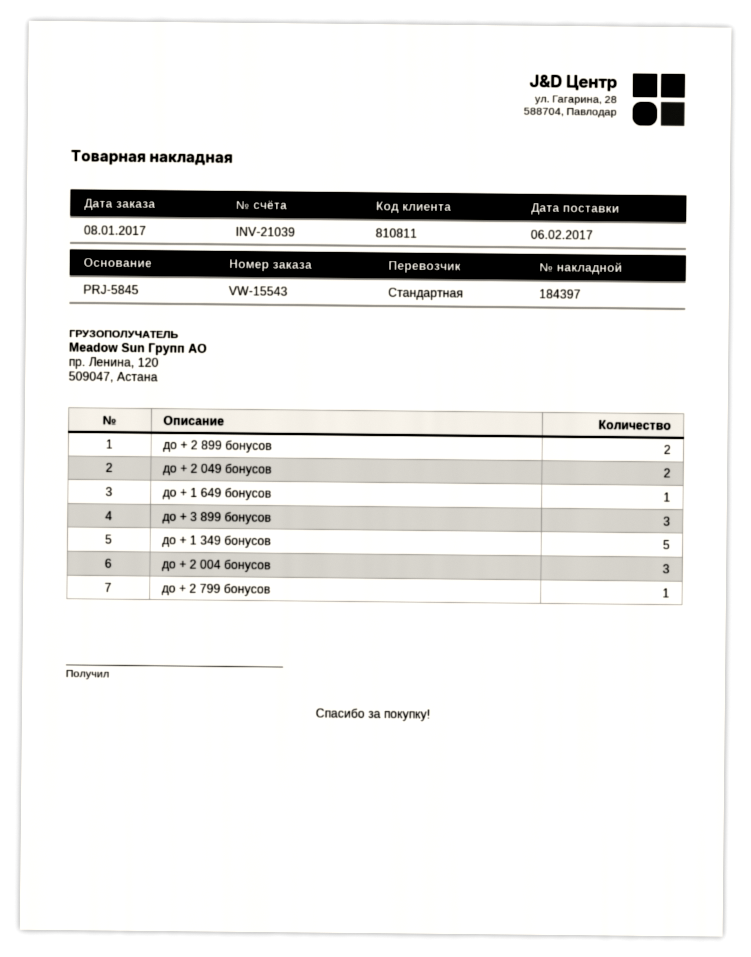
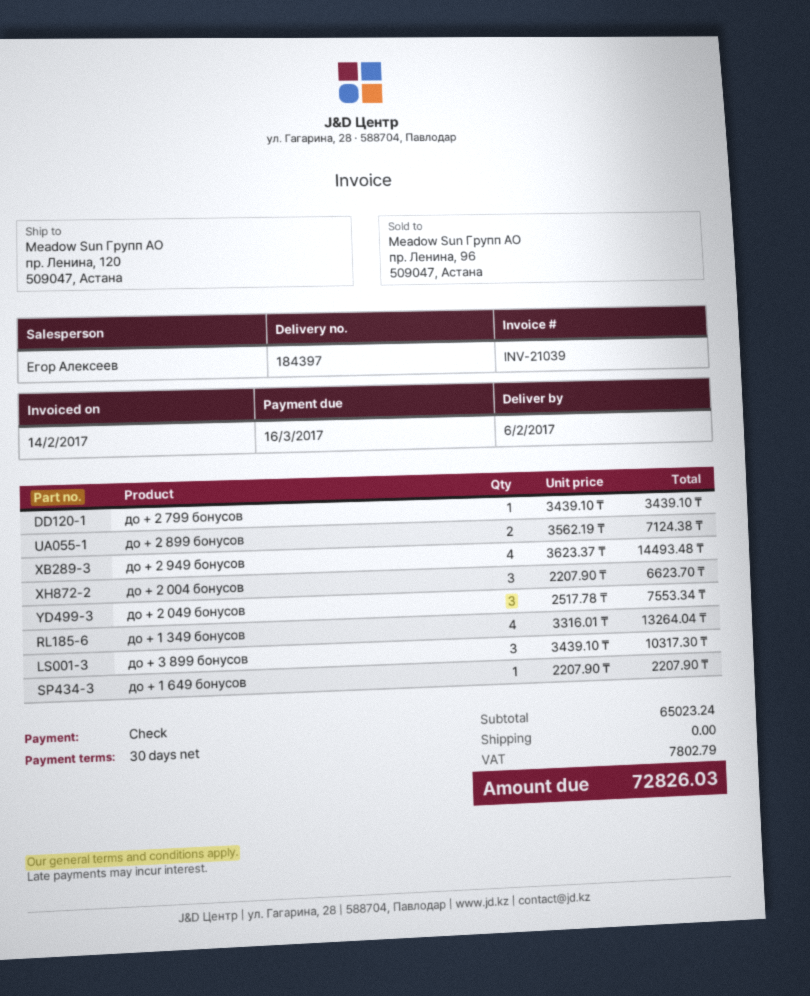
до + 2 049 бонусов: 2 -> 3
до + 1 349 бонусов: 5 -> 4
до + 2 949 бонусов: none -> 4

